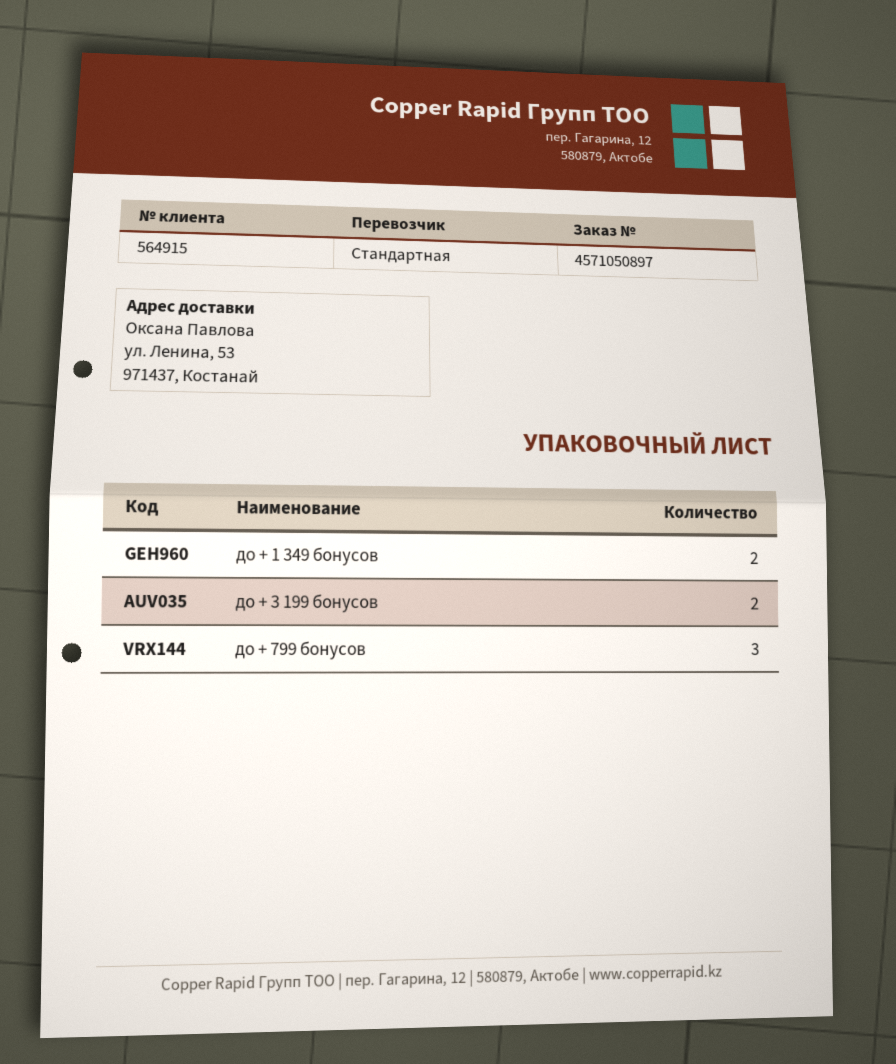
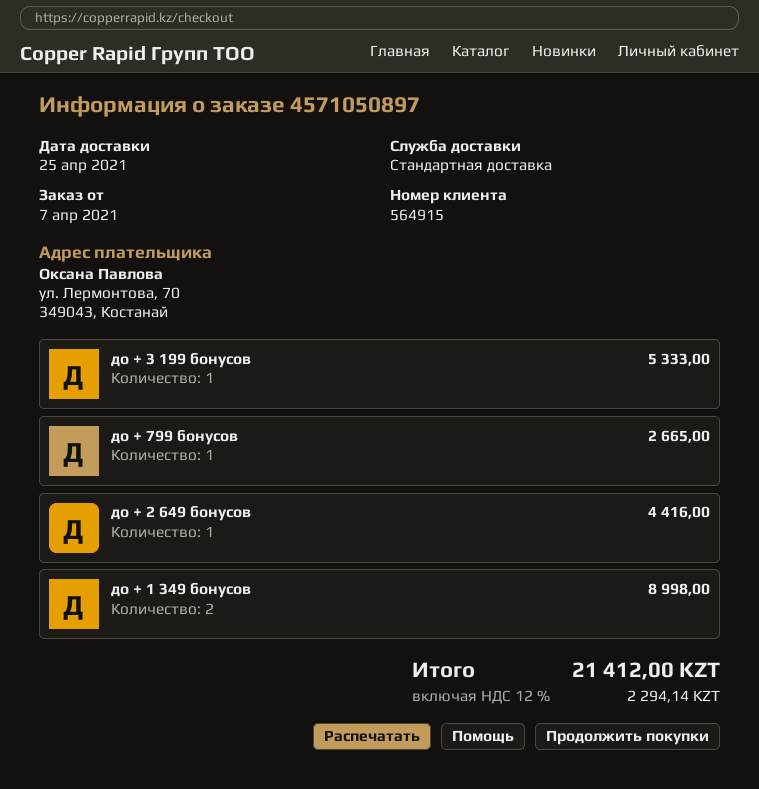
до + 3 199 бонусов: 2 -> 1
до + 799 бонусов: 3 -> 1
до + 2 649 бонусов: none -> 1

